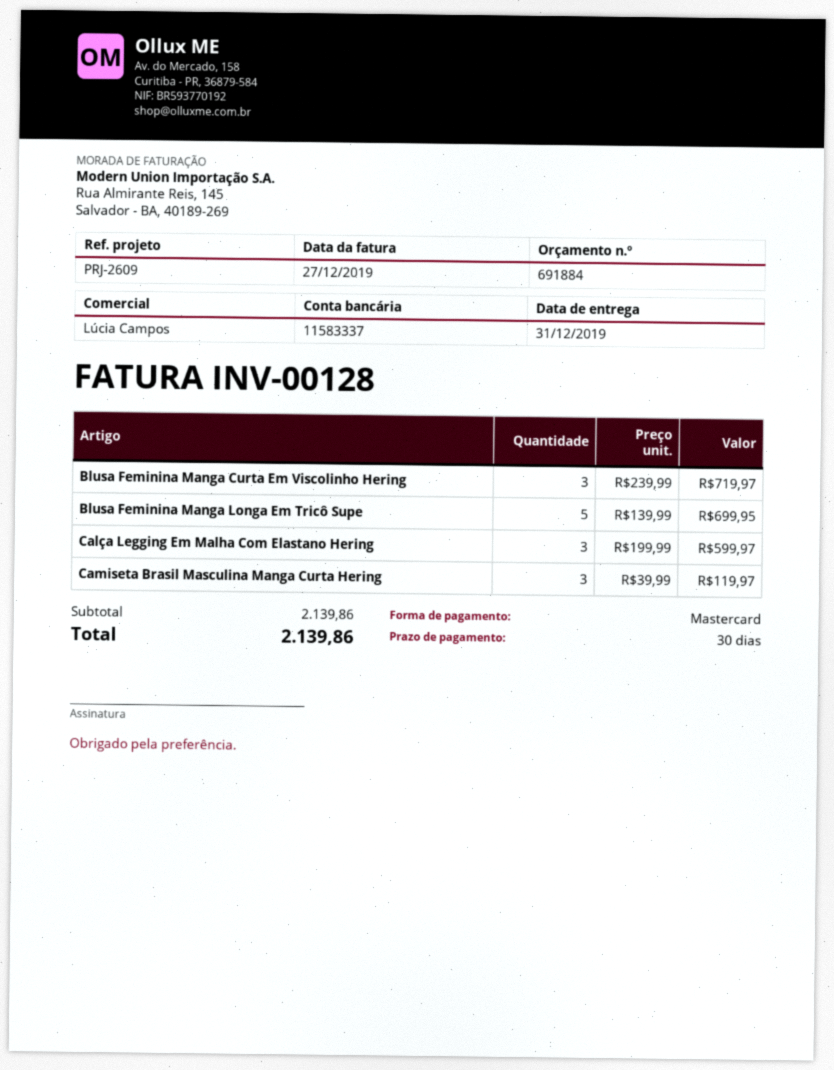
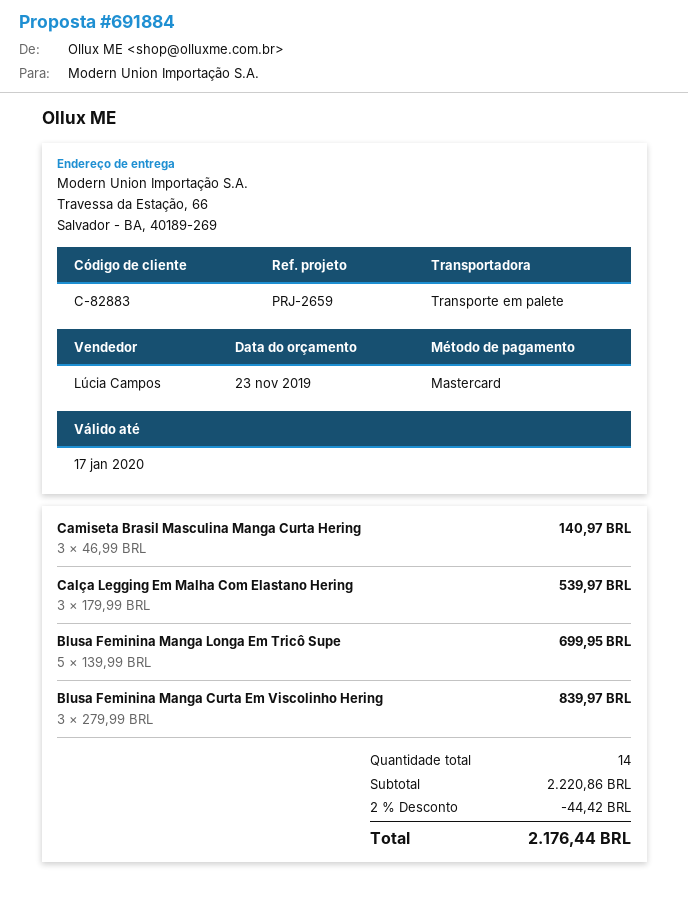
reference: PRJ-2609 -> PRJ-2659
Blusa Feminina Manga Curta Em Viscolinho Hering: 3 x 239.99 = 719.97 -> 3 x 279.99 = 839.97
Calça Legging Em Malha Com Elastano Hering: 3 x 199.99 = 599.97 -> 3 x 179.99 = 539.97
Camiseta Brasil Masculina Manga Curta Hering: 3 x 39.99 = 119.97 -> 3 x 46.99 = 140.97
subtotal: 2139.86 -> 2220.86
discount: none -> 2% = 44.42
total: 2139.86 -> 2176.44

